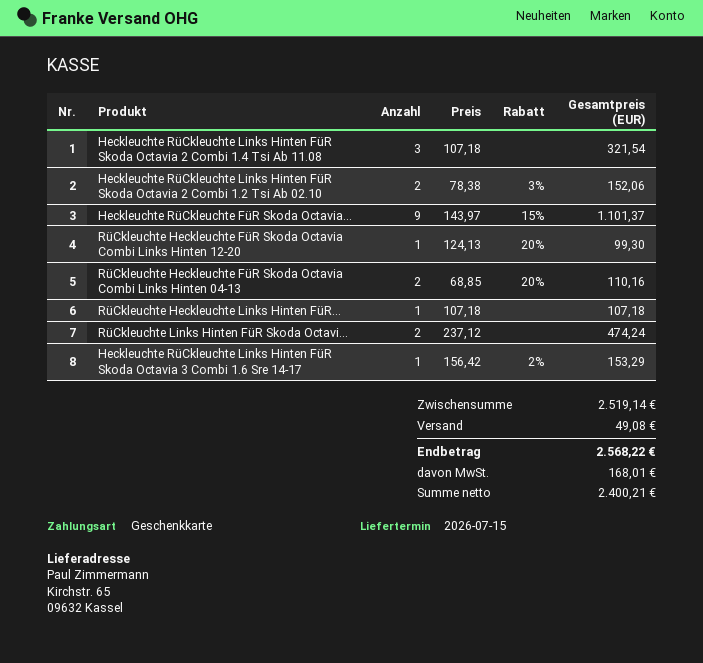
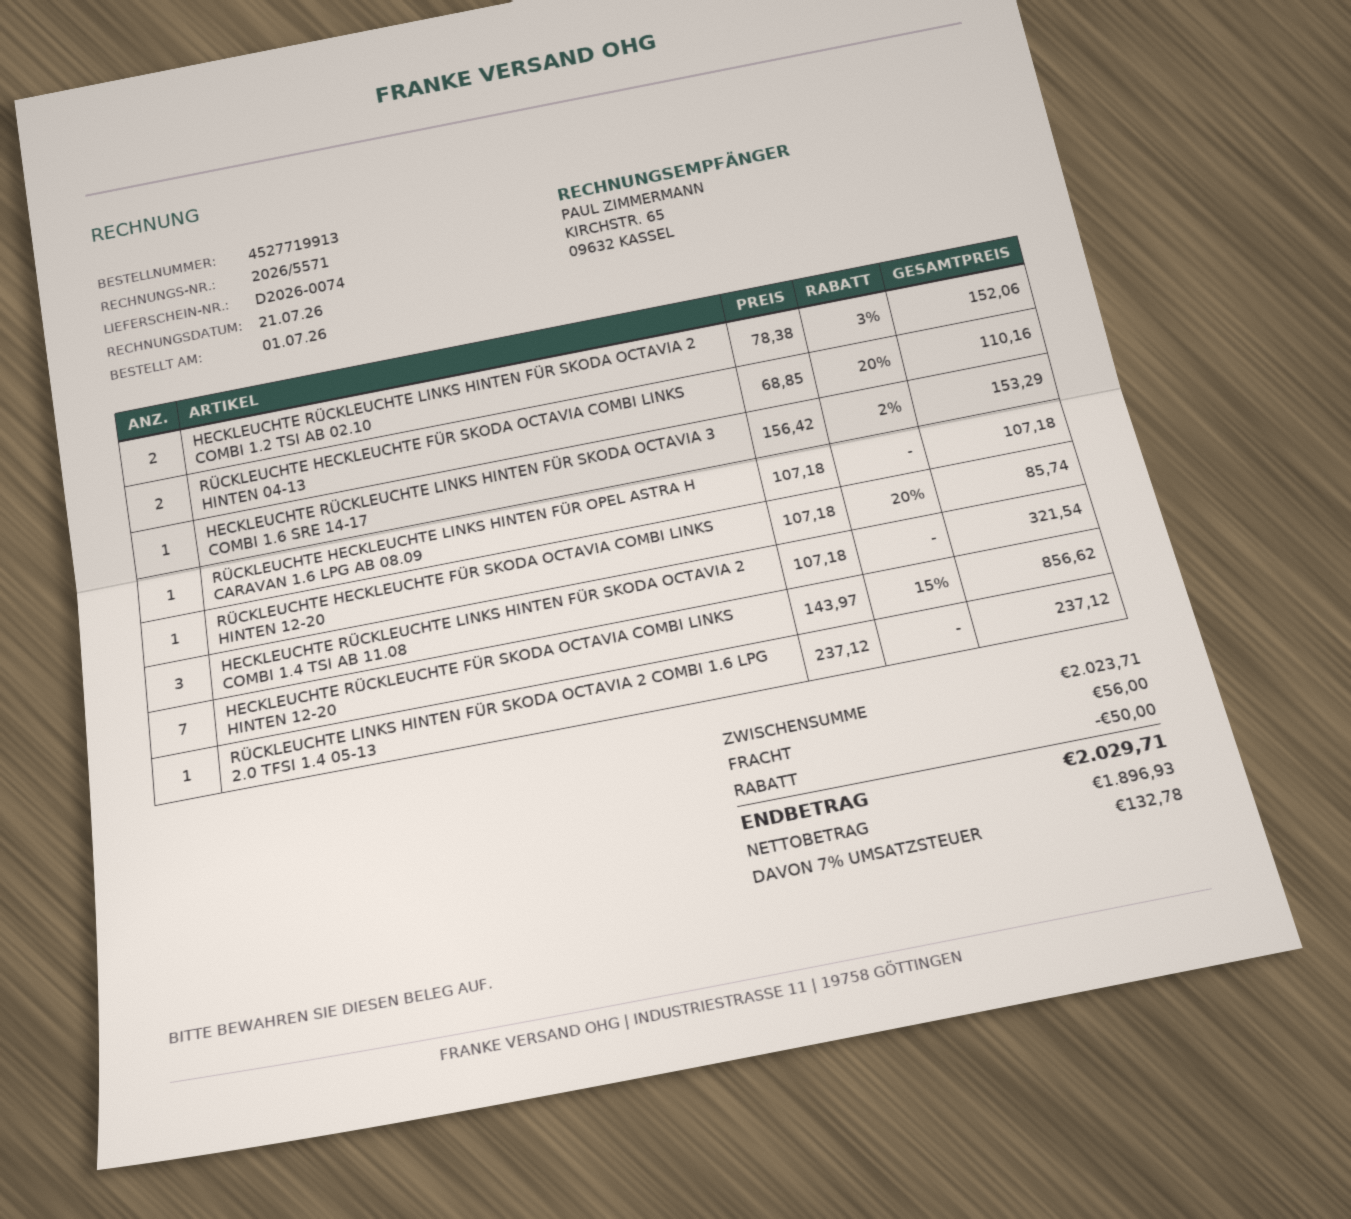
Heckleuchte RüCkleuchte FüR Skoda Octavia...: 9 x 143.97 - 15% = 1101.37 -> 7 x 143.97 - 15% = 856.62
RüCkleuchte Heckleuchte FüR Skoda Octavia Combi Links Hinten 12-20: 1 x 124.13 - 20% = 99.30 -> 1 x 107.18 - 20% = 85.74
RüCkleuchte Links Hinten FüR Skoda Octavi...: 2 x 237.12 = 474.24 -> 1 x 237.12 = 237.12
subtotal: 2519.14 -> 2023.71
discount: none -> 50.00
shipping: 49.08 -> 56.00
net: 2400.21 -> 1896.93
tax: 168.01 -> 132.78
total: 2568.22 -> 2029.71

